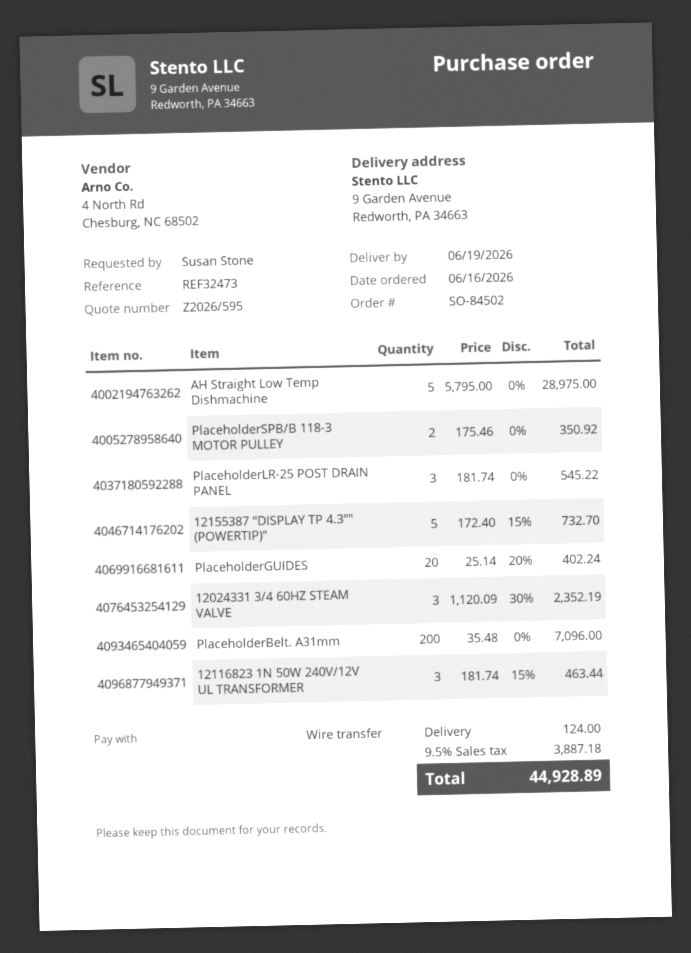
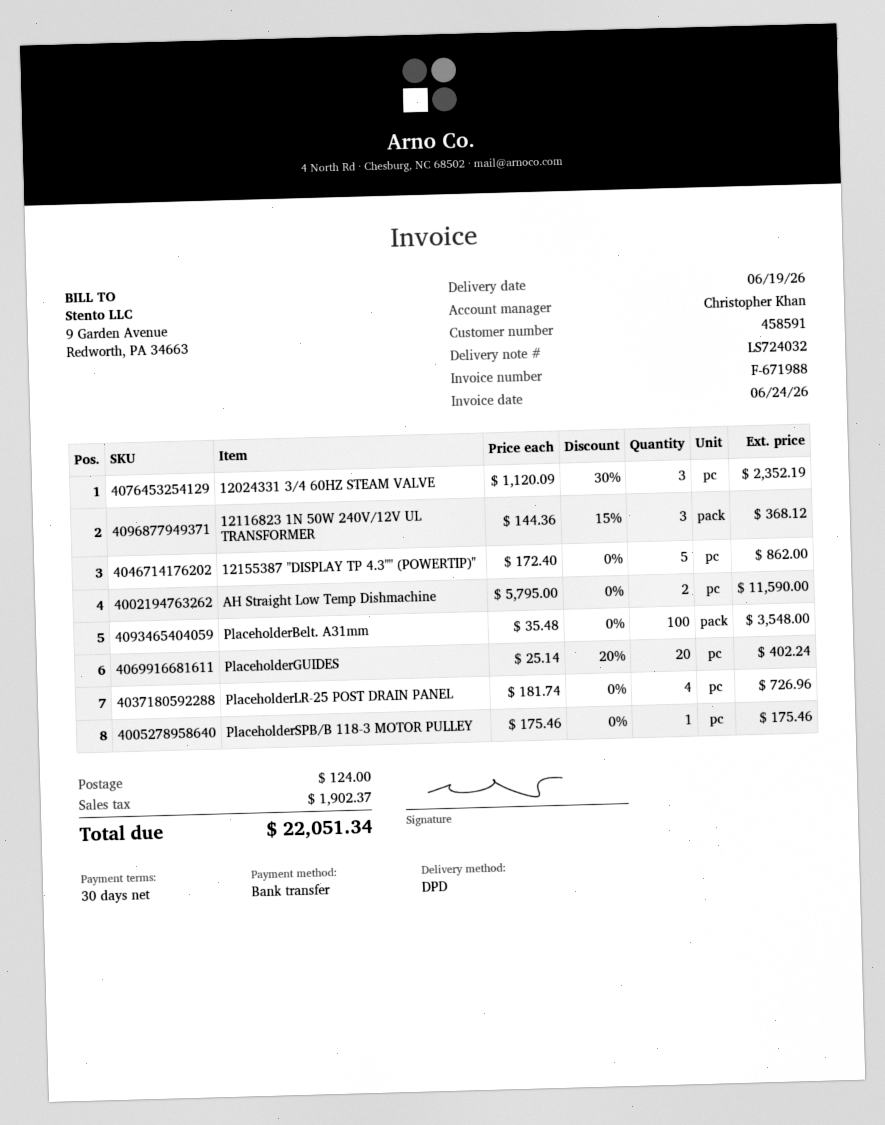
AH Straight Low Temp Dishmachine: 5 x 5795.00 = 28975.00 -> 2 x 5795.00 = 11590.00
PlaceholderSPB/B 118-3 MOTOR PULLEY: 2 x 175.46 = 350.92 -> 1 x 175.46 = 175.46
PlaceholderLR-25 POST DRAIN PANEL: 3 x 181.74 = 545.22 -> 4 x 181.74 = 726.96
12155387 "DISPLAY TP 4.3"" (POWERTIP)": 5 x 172.40 - 15% = 732.70 -> 5 x 172.40 = 862.00
PlaceholderBelt. A31mm: 200 x 35.48 = 7096.00 -> 100 x 35.48 = 3548.00
12116823 1N 50W 240V/12V UL TRANSFORMER: 3 x 181.74 - 15% = 463.44 -> 3 x 144.36 - 15% = 368.12
tax: 3887.18 -> 1902.37
total: 44928.89 -> 22051.34

